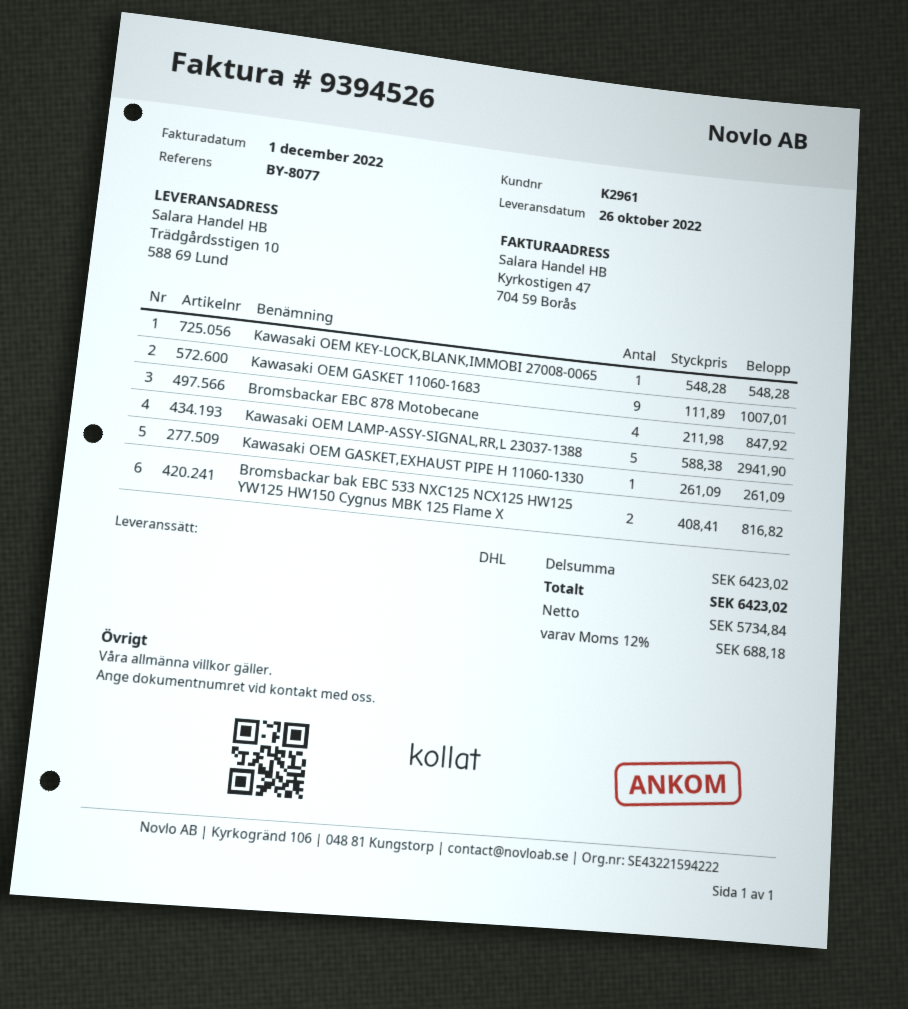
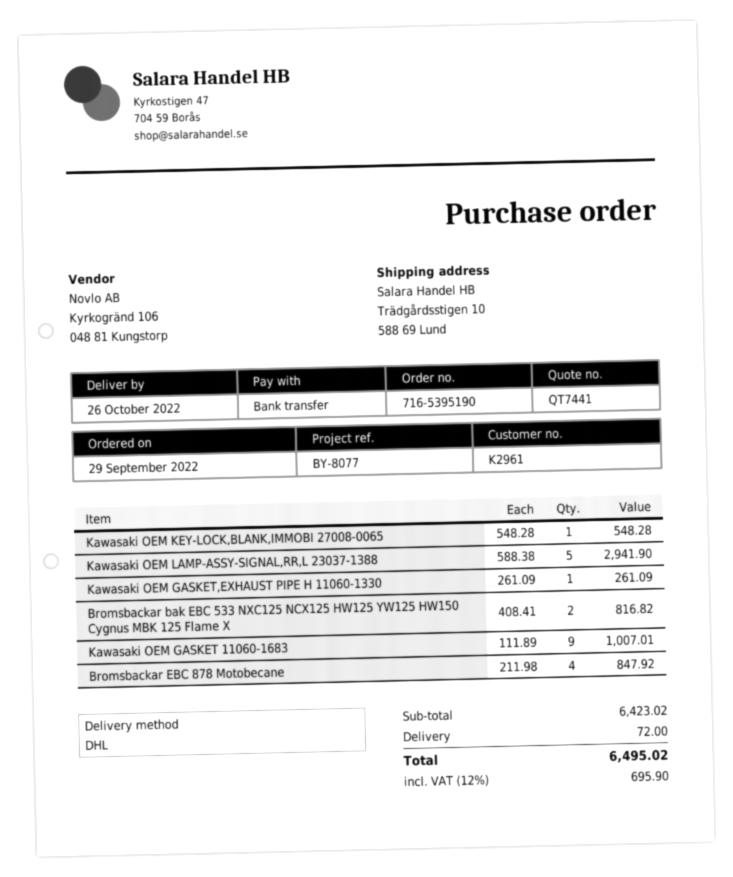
shipping: none -> 72.00
tax: 12% = 688.18 -> 12% = 695.90
total: 6423.02 -> 6495.02

